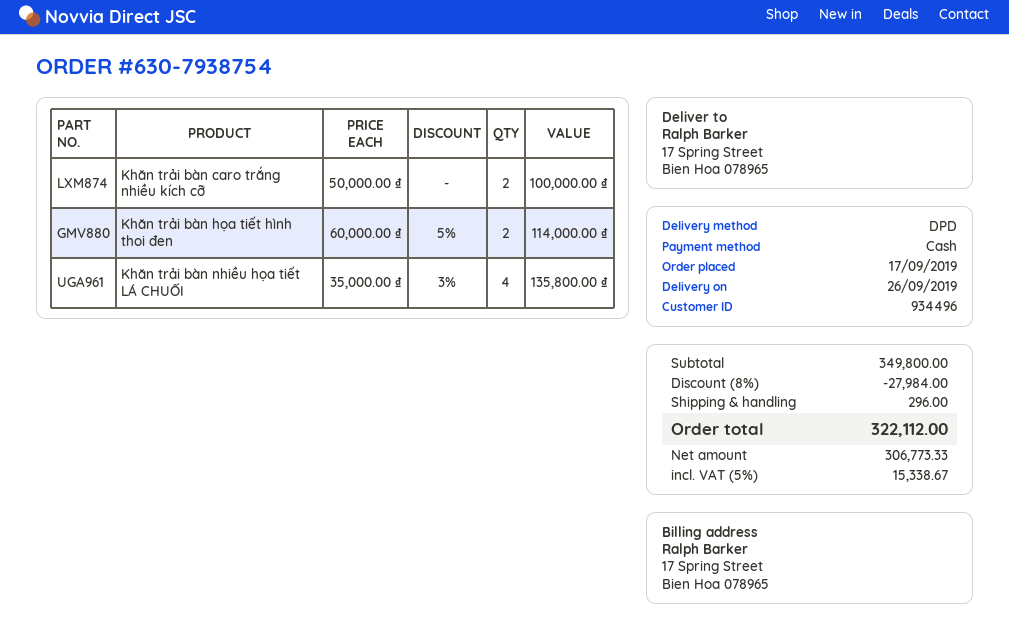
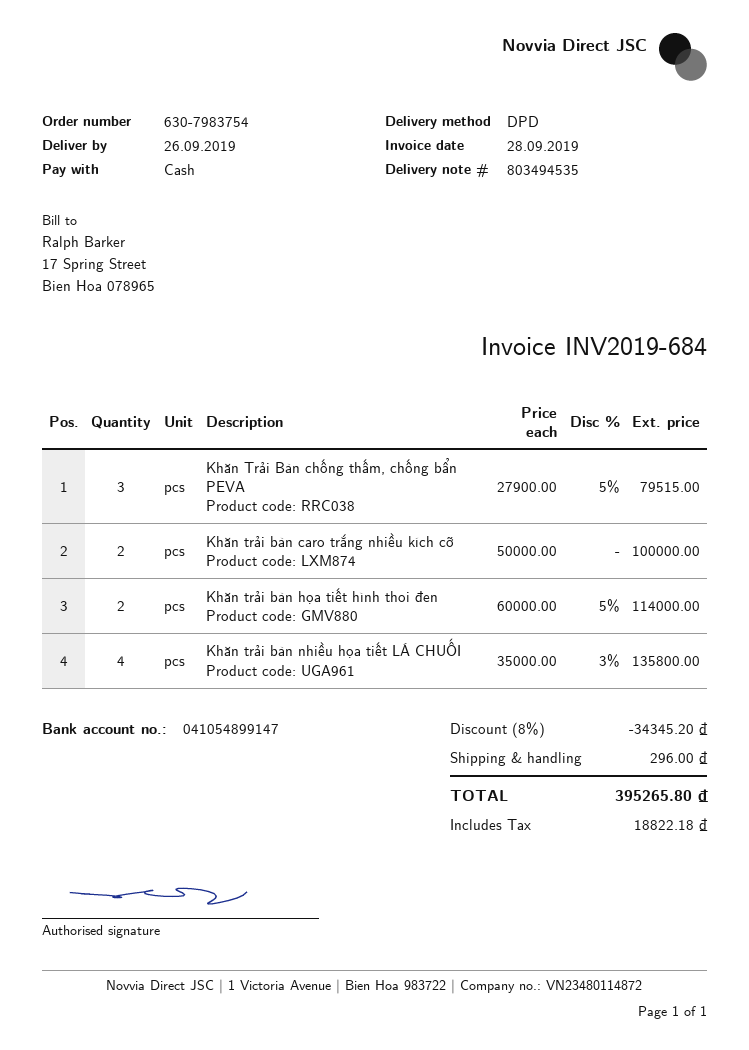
order number: 630-7938754 -> 630-7983754
Khăn Trải Bàn chống thấm, chống bẩn PEVA: none -> 3 x 27900.00 - 5% = 79515.00
discount: 8% = 27984.00 -> 8% = 34345.20
tax: 15338.67 -> 18822.18
total: 322112.00 -> 395265.80

